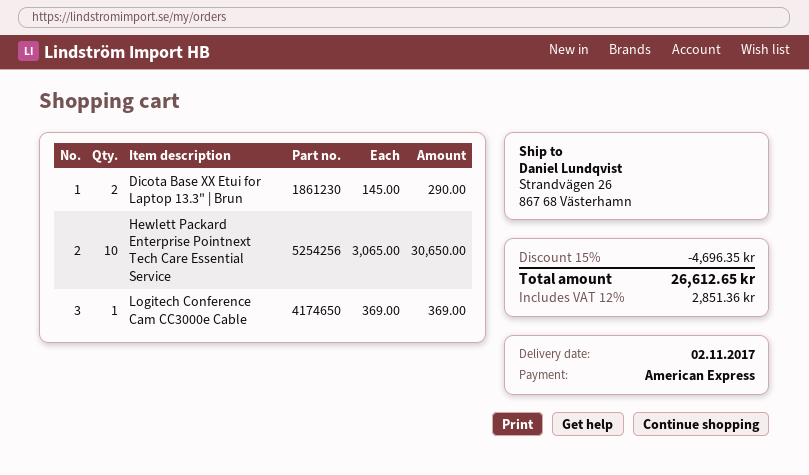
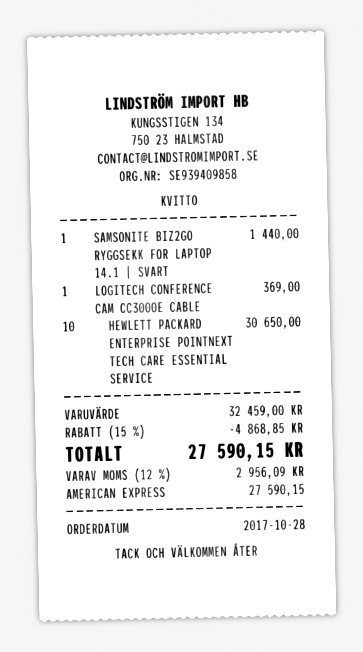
Dicota Base XX Etui for Laptop 13.3" | Brun: 2 for 290.00 -> none
SAMSONITE BIZ2GO RYGGSEKK FOR LAPTOP 14.1 | SVART: none -> 1 for 1440.00
discount: 15% = 4696.35 -> 15% = 4868.85
tax: 12% = 2851.36 -> 12% = 2956.09
total: 26612.65 -> 27590.15

